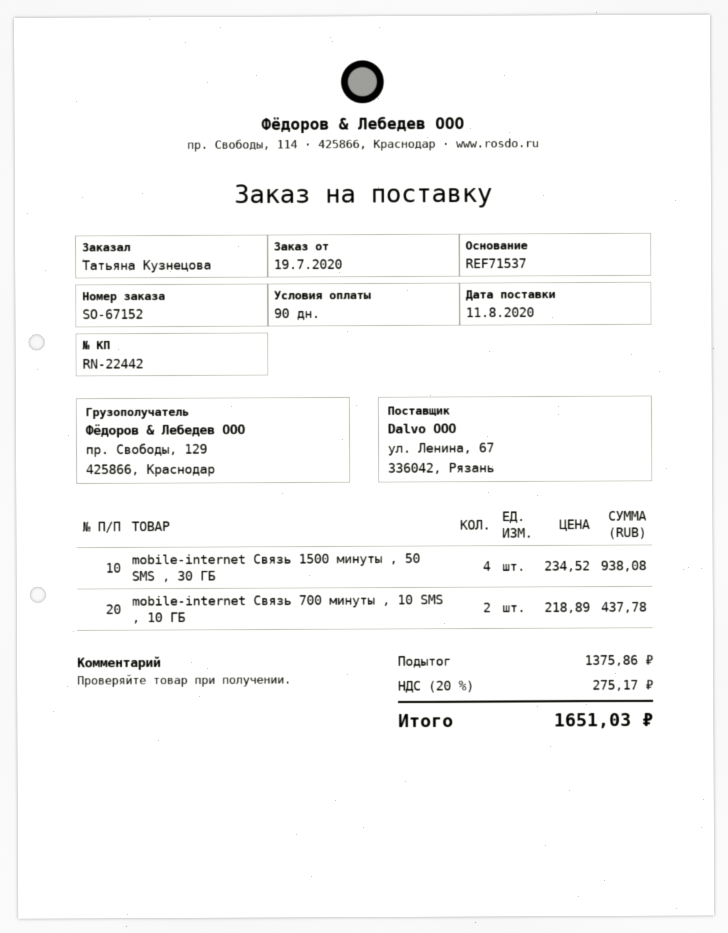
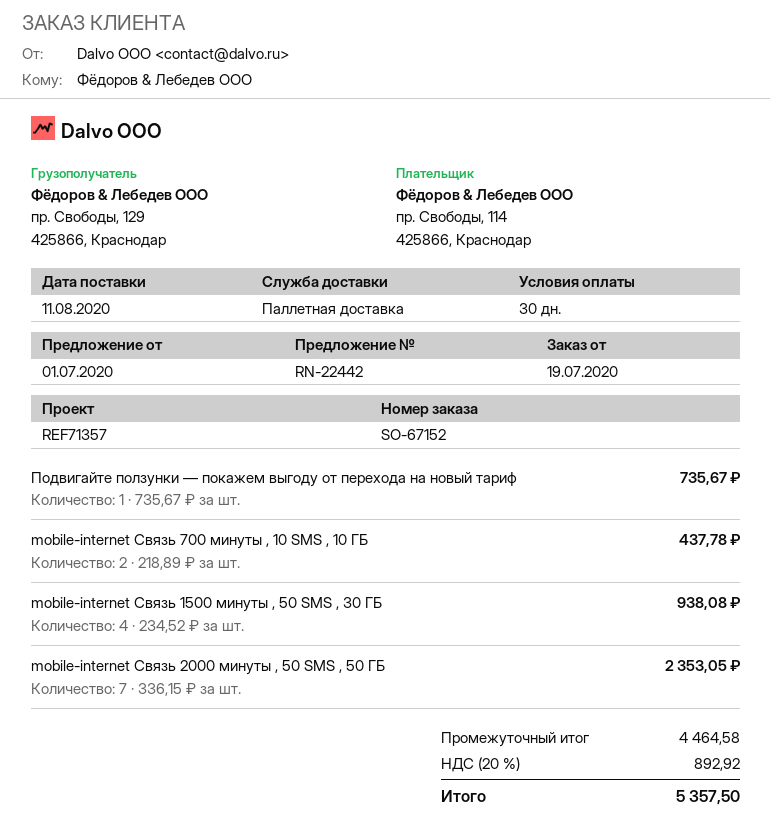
payment terms: 90 days -> 30 days
reference: REF71537 -> REF71357
Подвигайте ползунки — покажем выгоду от перехода на новый тариф: none -> 1 x 735.67 = 735.67
mobile-internet Связь 2000 минуты , 50 SMS , 50 ГБ: none -> 7 x 336.15 = 2353.05
subtotal: 1375.86 -> 4464.58
tax: 20% = 275.17 -> 20% = 892.92
total: 1651.03 -> 5357.50

